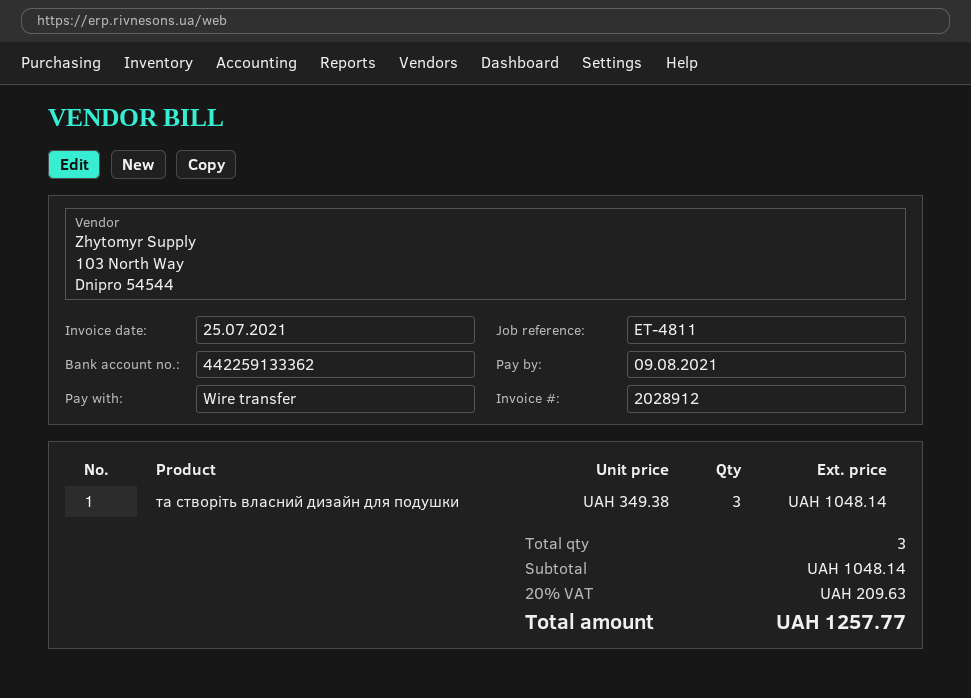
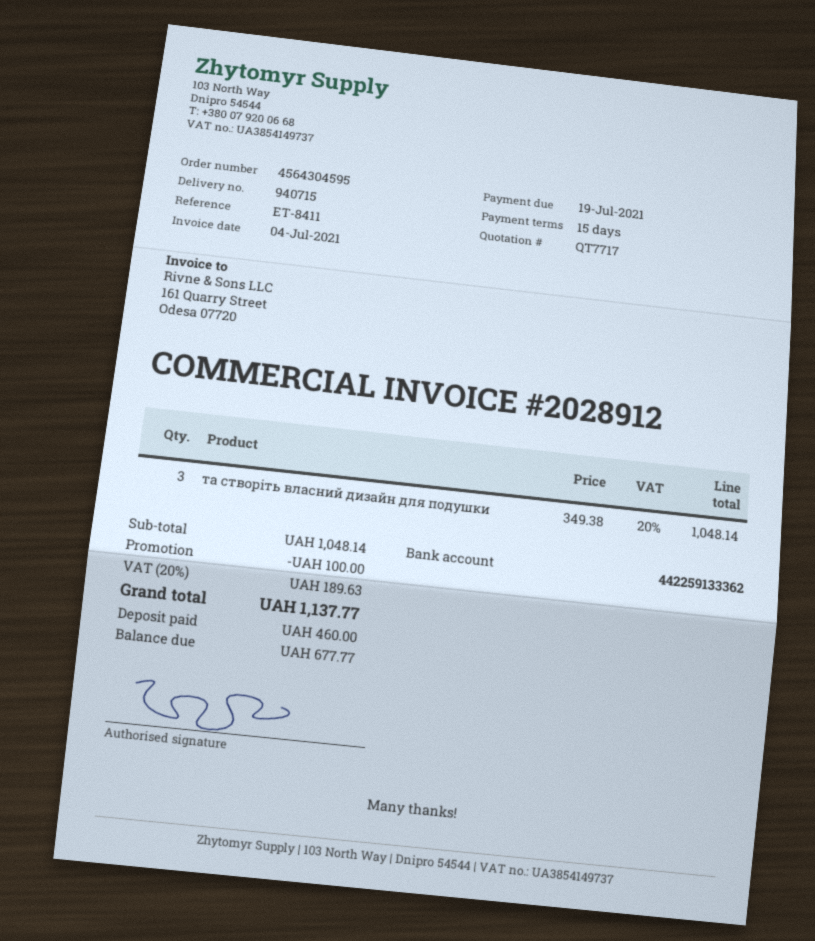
invoice date: 2021-07-25 -> 2021-07-04
due date: 2021-08-09 -> 2021-07-19
reference: ET-4811 -> ET-8411
discount: none -> 100.00
tax: 20% = 209.63 -> 20% = 189.63
total: 1257.77 -> 1137.77

